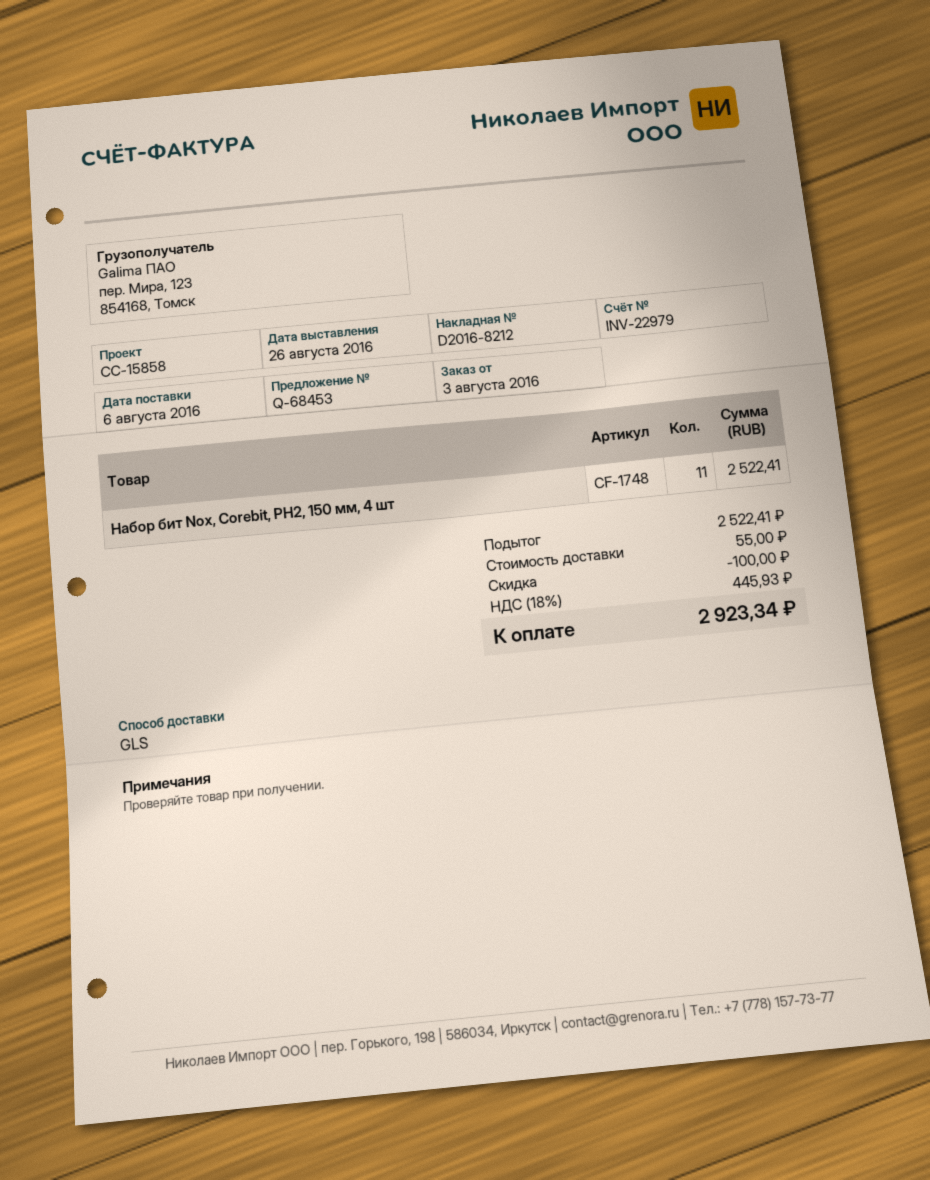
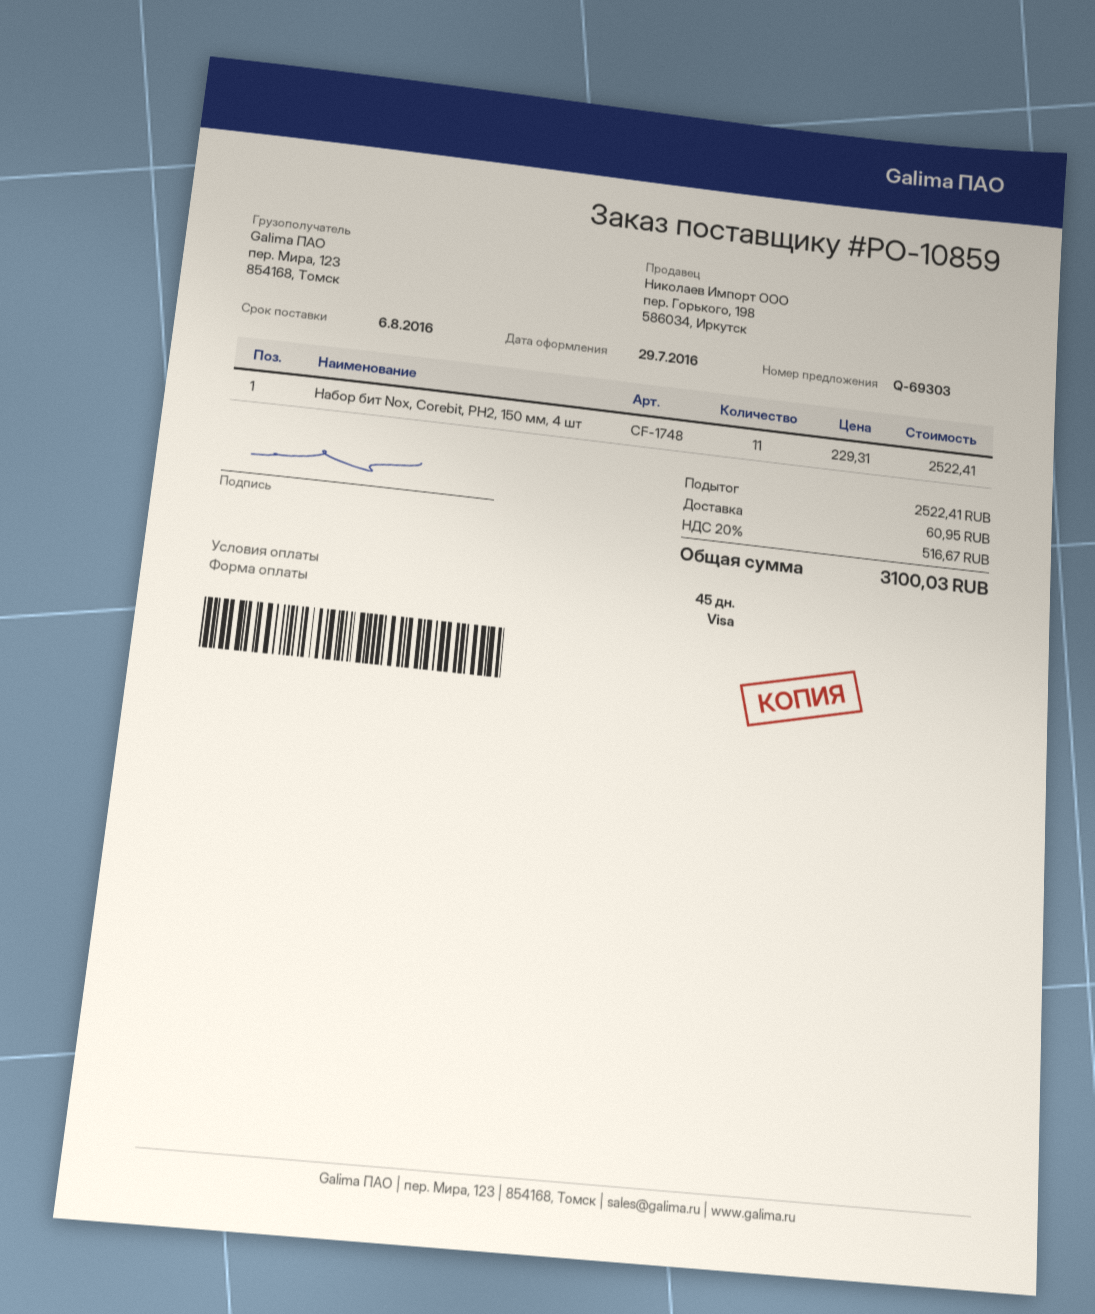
quote number: Q-68453 -> Q-69303
order date: 2016-08-03 -> 2016-07-29
discount: 100.00 -> none
shipping: 55.00 -> 60.95
tax: 18% = 445.93 -> 20% = 516.67
total: 2923.34 -> 3100.03

